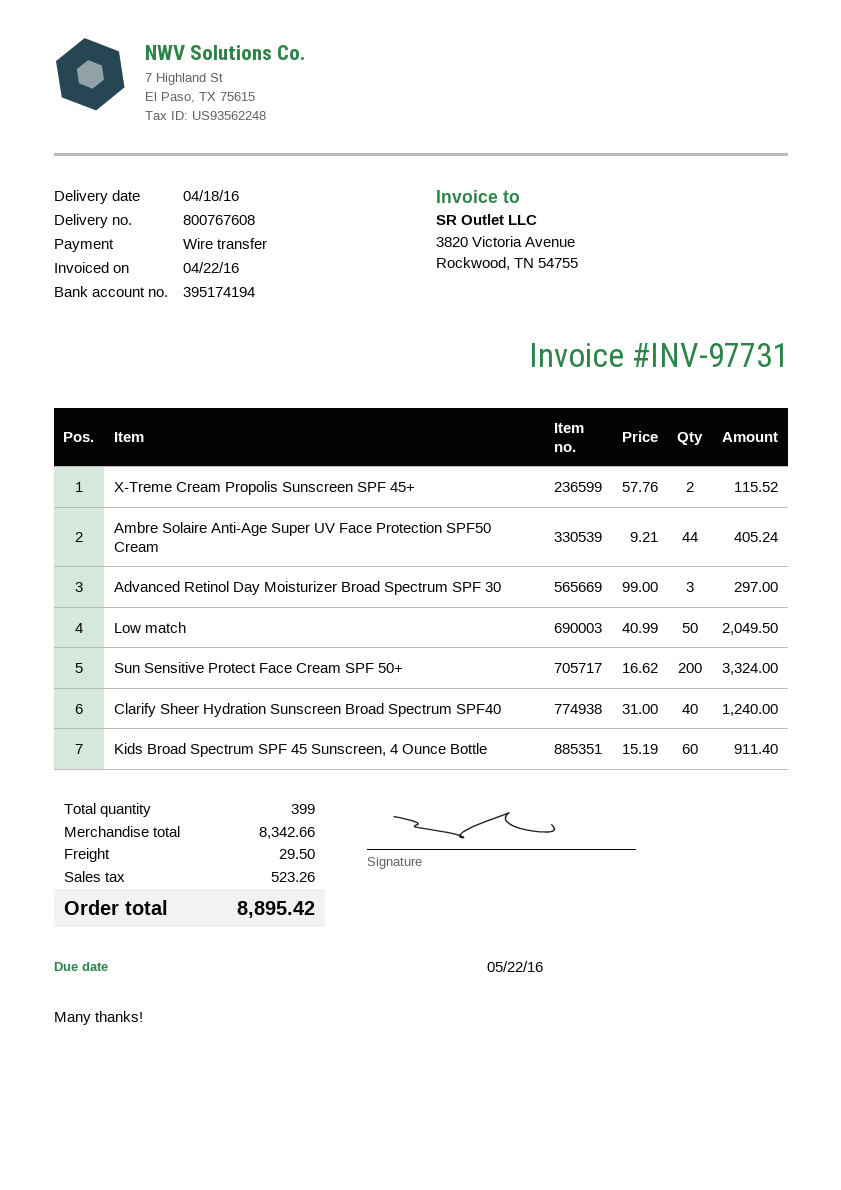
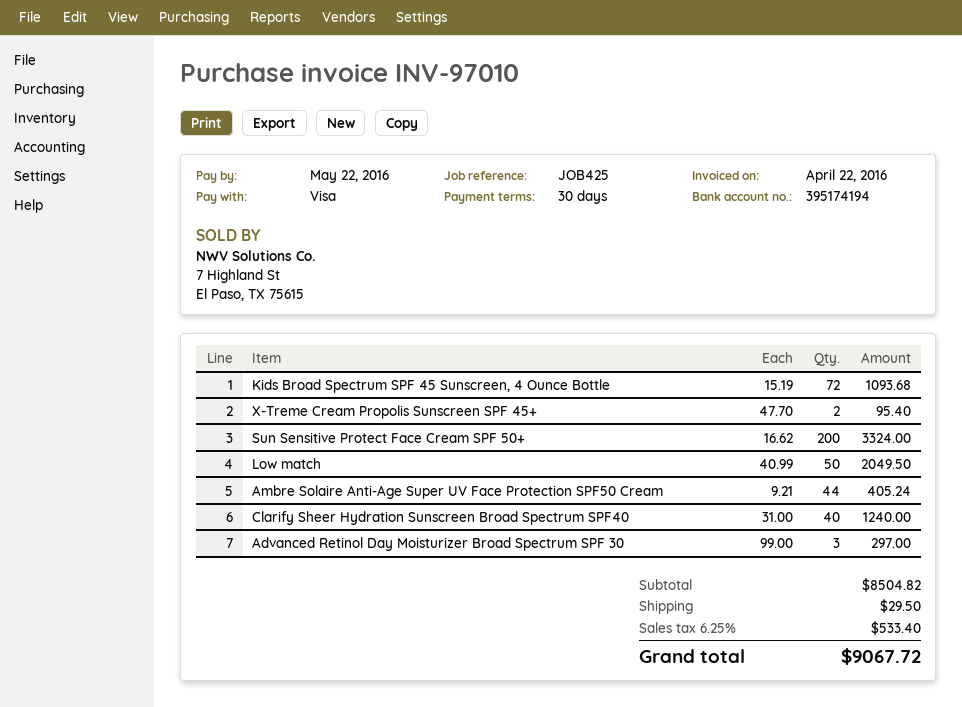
invoice number: INV-97731 -> INV-97010
payment method: bank transfer -> Visa
X-Treme Cream Propolis Sunscreen SPF 45+: 2 x 57.76 = 115.52 -> 2 x 47.70 = 95.40
Kids Broad Spectrum SPF 45 Sunscreen, 4 Ounce Bottle: 60 x 15.19 = 911.40 -> 72 x 15.19 = 1093.68
subtotal: 8342.66 -> 8504.82
tax: 523.26 -> 533.40
total: 8895.42 -> 9067.72

